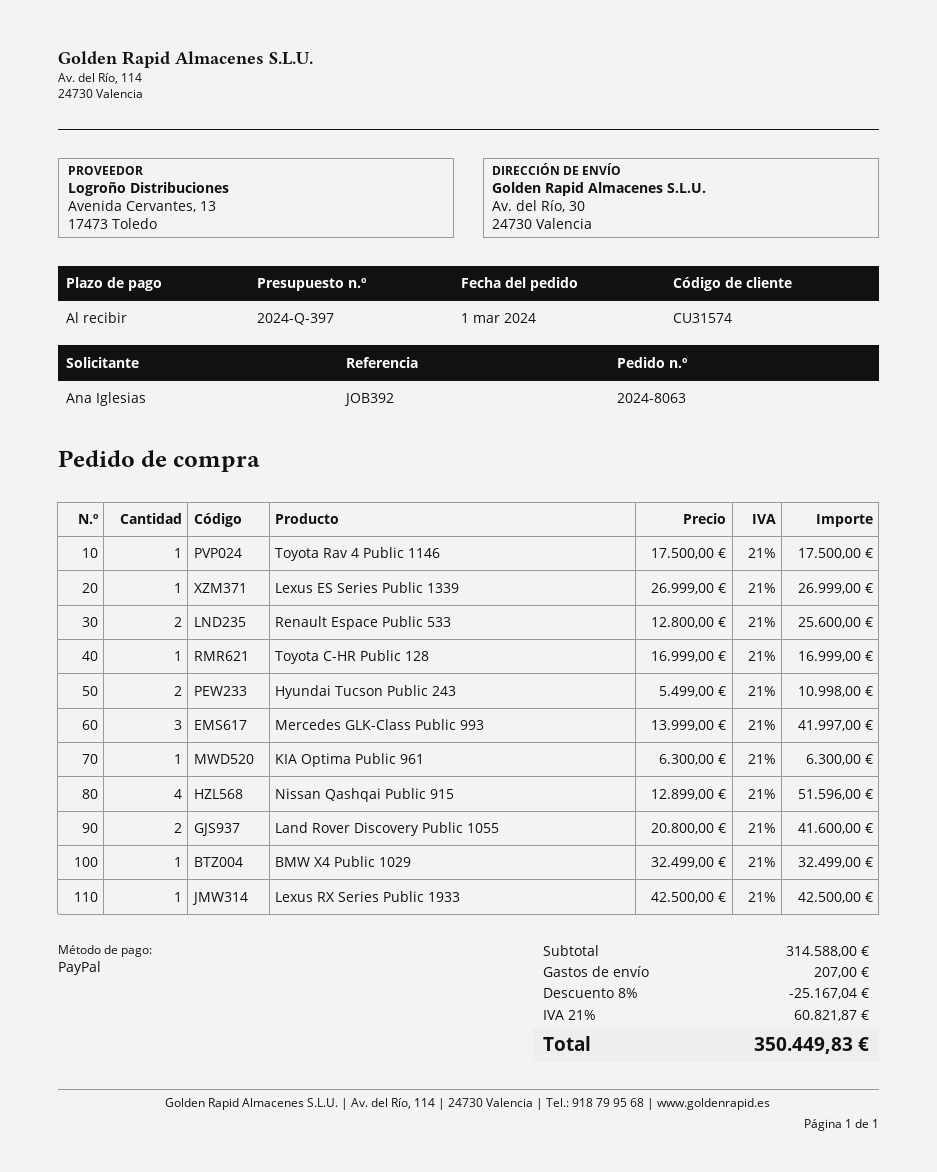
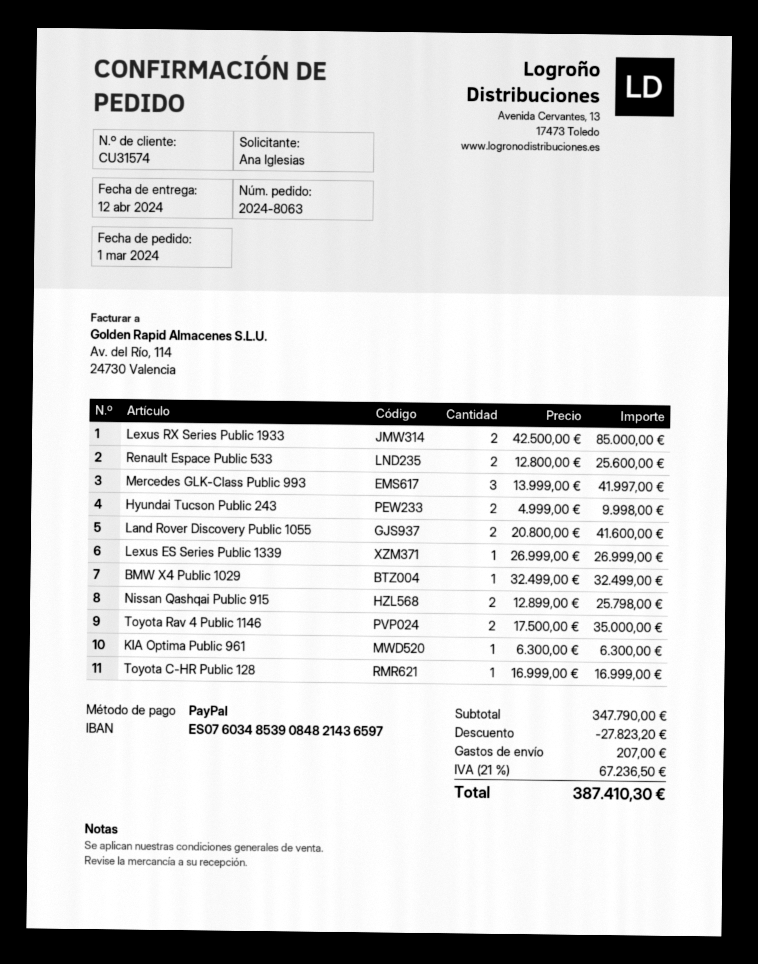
Toyota Rav 4 Public 1146: 1 x 17500.00 = 17500.00 -> 2 x 17500.00 = 35000.00
Hyundai Tucson Public 243: 2 x 5499.00 = 10998.00 -> 2 x 4999.00 = 9998.00
Nissan Qashqai Public 915: 4 x 12899.00 = 51596.00 -> 2 x 12899.00 = 25798.00
Lexus RX Series Public 1933: 1 x 42500.00 = 42500.00 -> 2 x 42500.00 = 85000.00
subtotal: 314588.00 -> 347790.00
discount: 25167.04 -> 27823.20
tax: 21% = 60821.87 -> 21% = 67236.50
total: 350449.83 -> 387410.30

